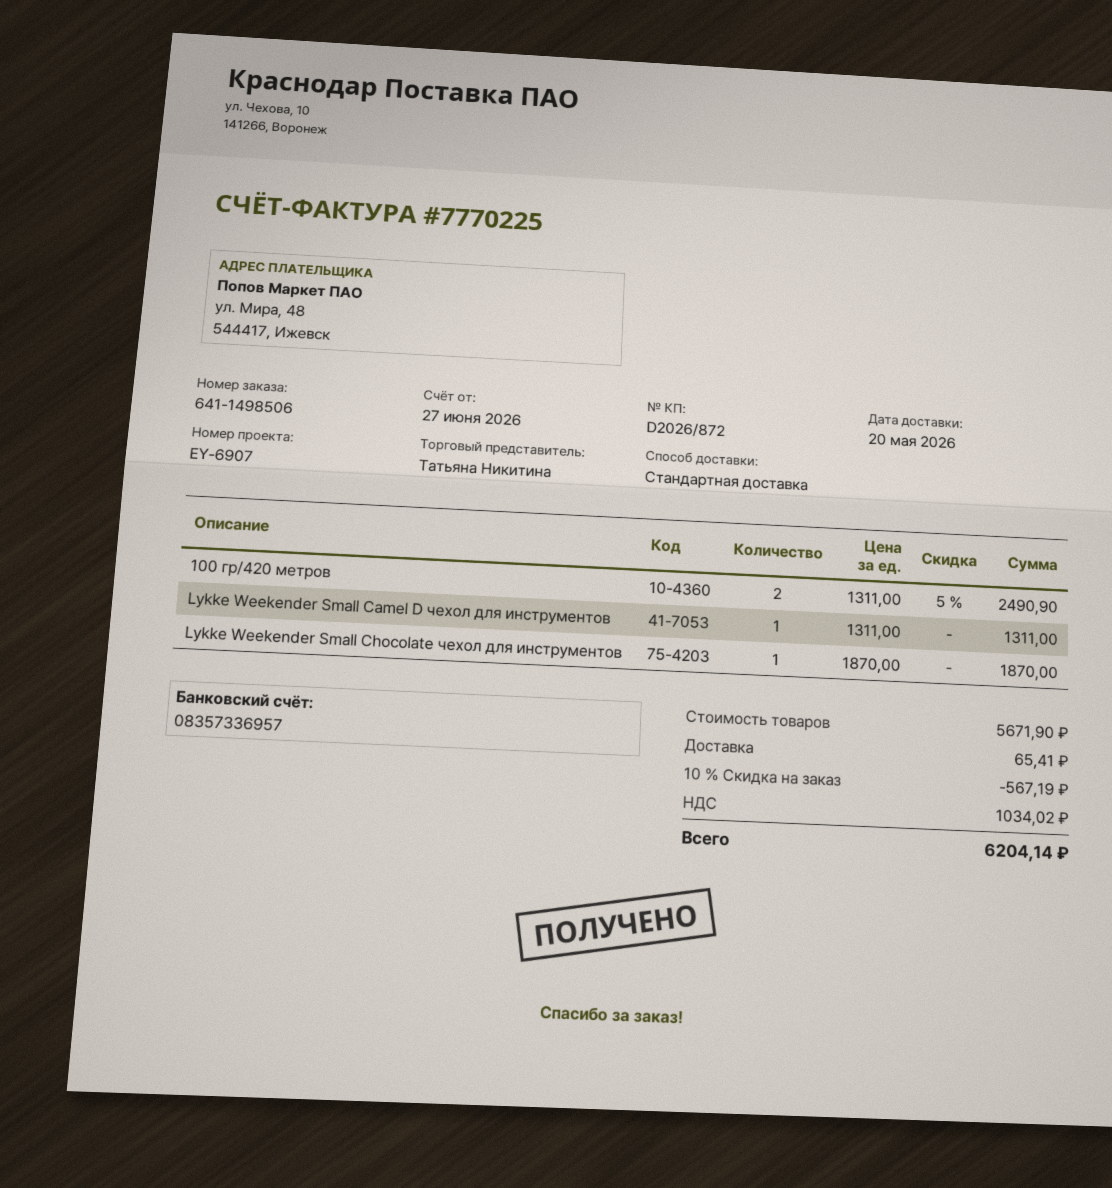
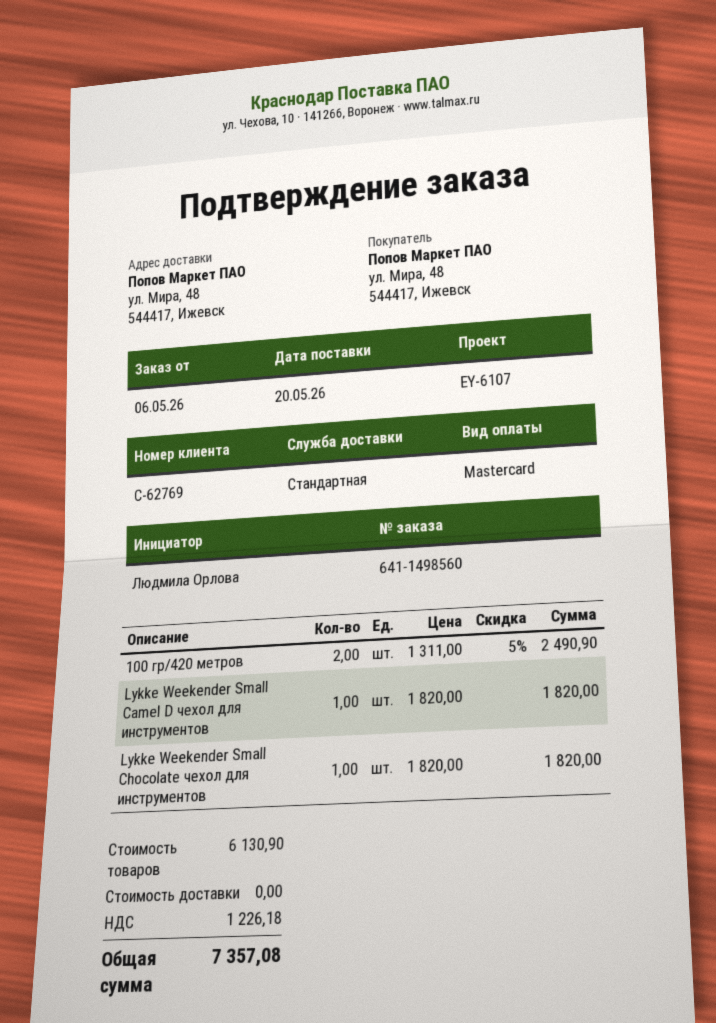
order number: 641-1498506 -> 641-1498560
reference: EY-6907 -> EY-6107
Lykke Weekender Small Camel D чехол для инструментов: 1 x 1311.00 = 1311.00 -> 1 x 1820.00 = 1820.00
Lykke Weekender Small Chocolate чехол для инструментов: 1 x 1870.00 = 1870.00 -> 1 x 1820.00 = 1820.00
subtotal: 5671.90 -> 6130.90
discount: 10% = 567.19 -> none
shipping: 65.41 -> 0.00
tax: 1034.02 -> 1226.18
total: 6204.14 -> 7357.08

